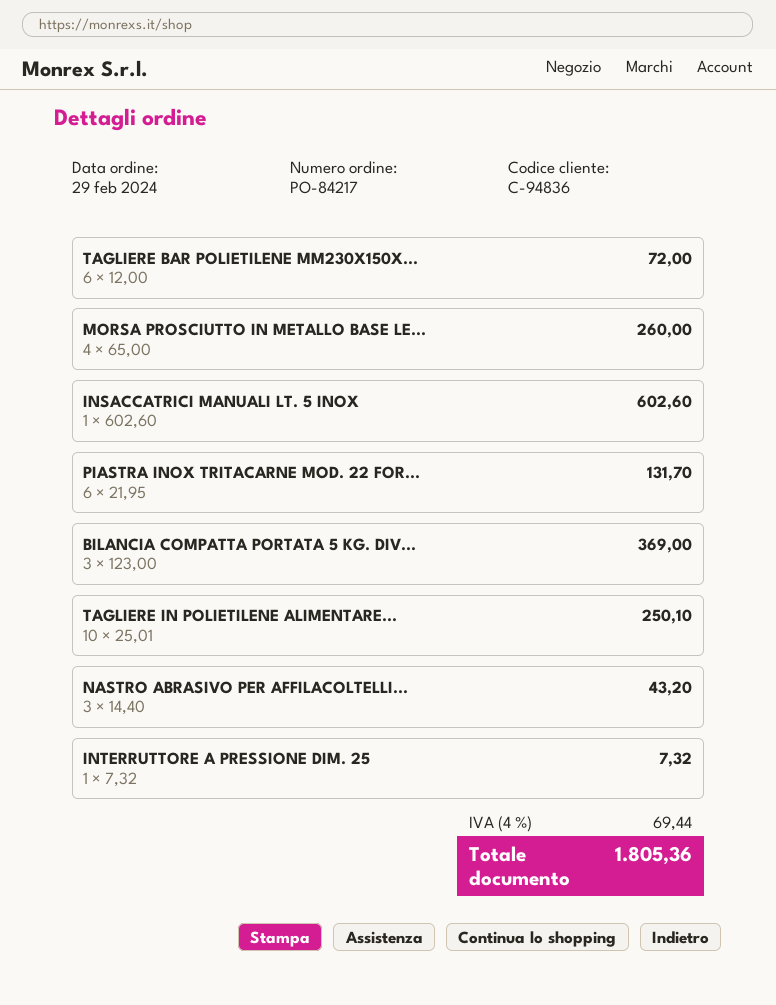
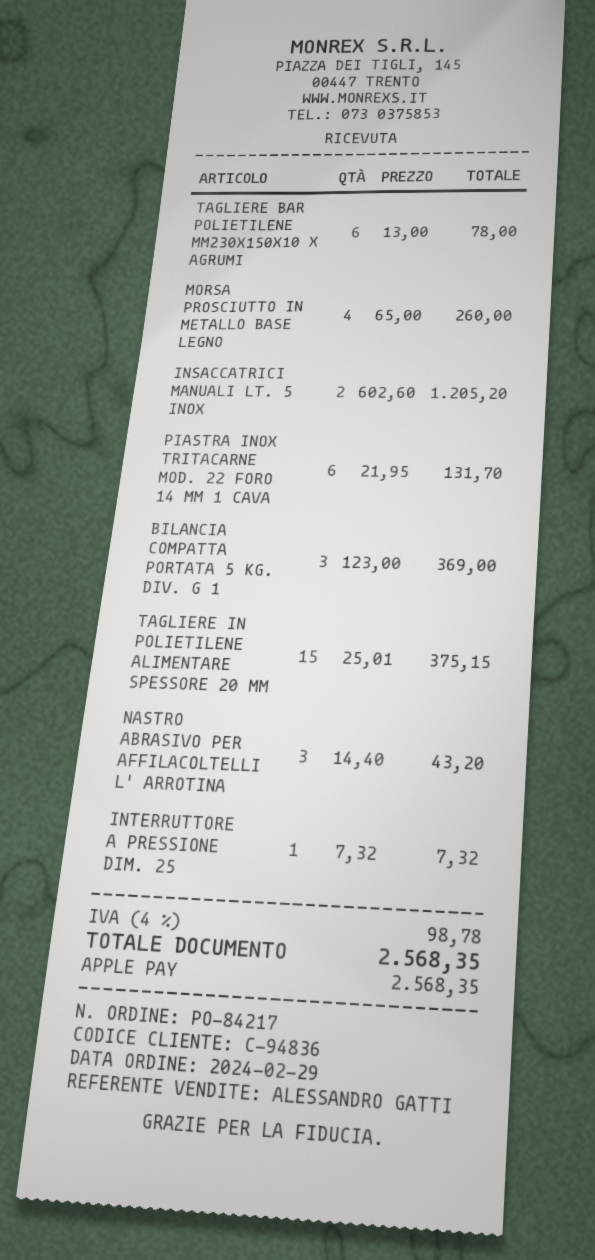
TAGLIERE BAR POLIETILENE MM230X150X...: 6 x 12.00 = 72.00 -> 6 x 13.00 = 78.00
INSACCATRICI MANUALI LT. 5 INOX: 1 x 602.60 = 602.60 -> 2 x 602.60 = 1205.20
TAGLIERE IN POLIETILENE ALIMENTARE...: 10 x 25.01 = 250.10 -> 15 x 25.01 = 375.15
tax: 4% = 69.44 -> 4% = 98.78
total: 1805.36 -> 2568.35

